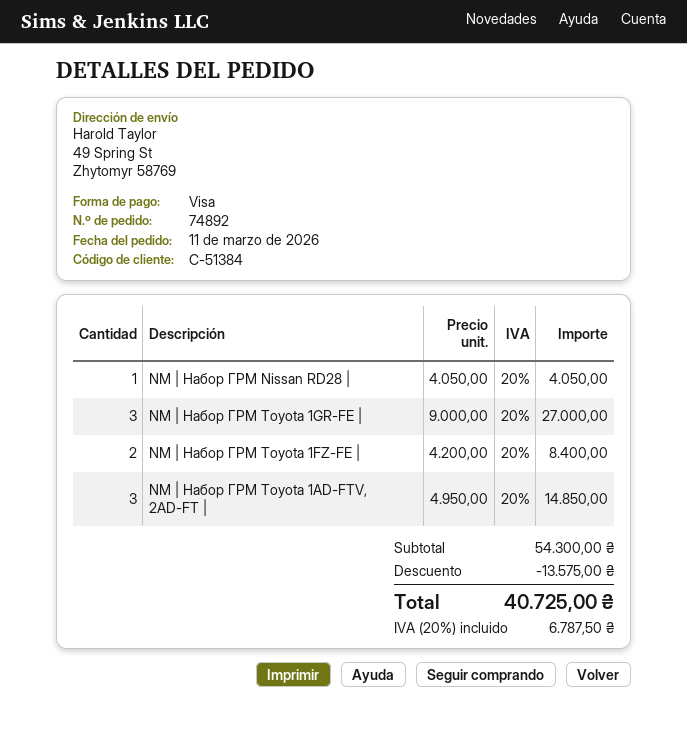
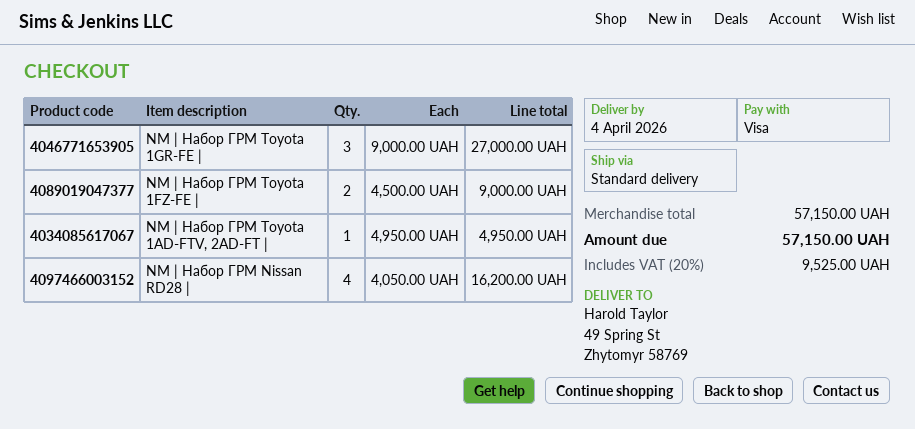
NM | Набор ГРМ Nissan RD28 |: 1 x 4050.00 = 4050.00 -> 4 x 4050.00 = 16200.00
NM | Набор ГРМ Toyota 1FZ-FE |: 2 x 4200.00 = 8400.00 -> 2 x 4500.00 = 9000.00
NM | Набор ГРМ Toyota 1AD-FTV, 2AD-FT |: 3 x 4950.00 = 14850.00 -> 1 x 4950.00 = 4950.00
subtotal: 54300.00 -> 57150.00
discount: 13575.00 -> none
tax: 20% = 6787.50 -> 20% = 9525.00
total: 40725.00 -> 57150.00

